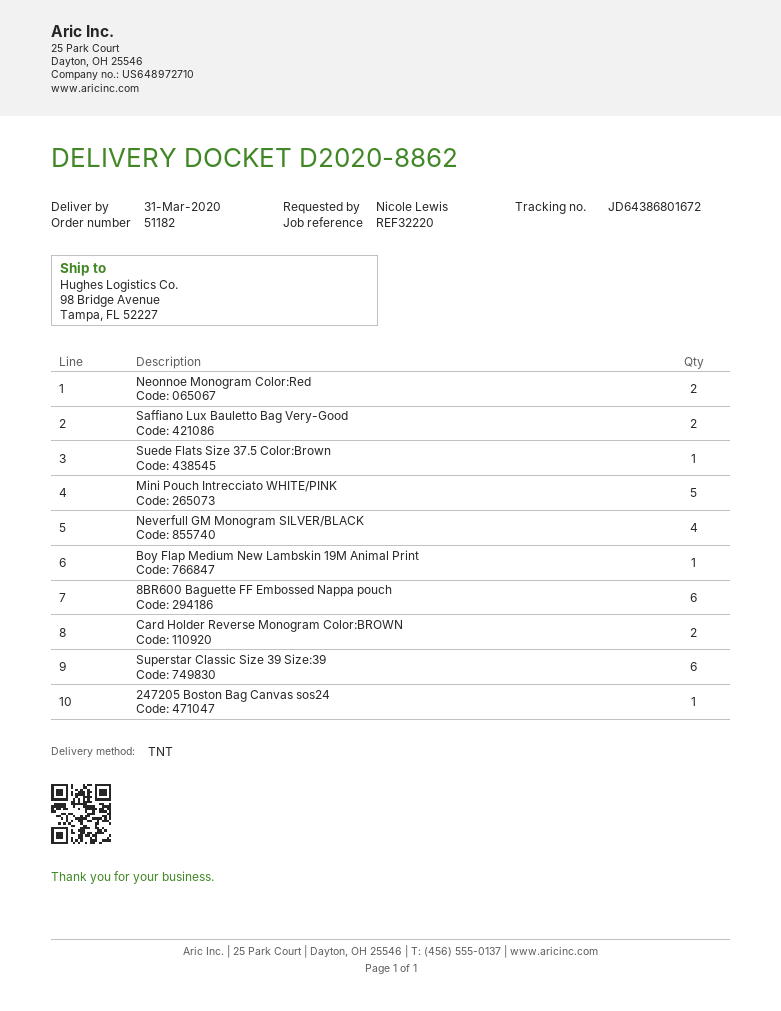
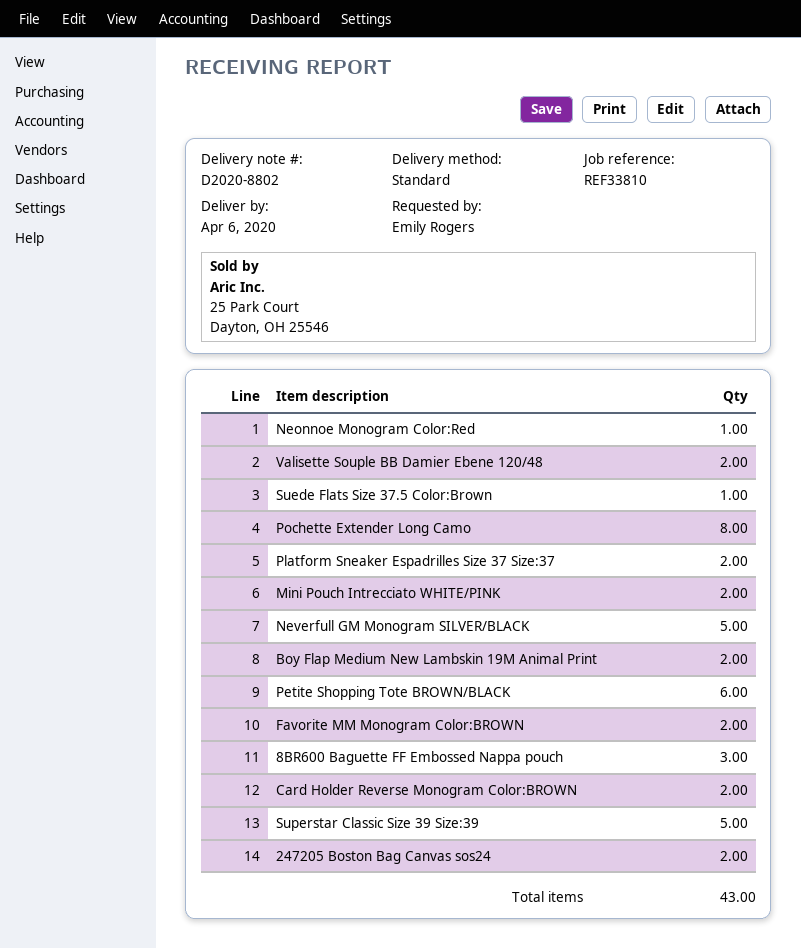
delivery note number: D2020-8862 -> D2020-8802
delivery date: 2020-03-31 -> 2020-04-06
reference: REF32220 -> REF33810
ordered by: Nicole Lewis -> Emily Rogers
shipping method: TNT -> standard
Neonnoe Monogram Color:Red: 2 -> 1
Saffiano Lux Bauletto Bag Very-Good: 2 -> none
Mini Pouch Intrecciato WHITE/PINK: 5 -> 2
Neverfull GM Monogram SILVER/BLACK: 4 -> 5
Boy Flap Medium New Lambskin 19M Animal Print: 1 -> 2
8BR600 Baguette FF Embossed Nappa pouch: 6 -> 3
Superstar Classic Size 39 Size:39: 6 -> 5
247205 Boston Bag Canvas sos24: 1 -> 2
Valisette Souple BB Damier Ebene 120/48: none -> 2
Pochette Extender Long Camo: none -> 8
Platform Sneaker Espadrilles Size 37 Size:37: none -> 2
Petite Shopping Tote BROWN/BLACK: none -> 6
Favorite MM Monogram Color:BROWN: none -> 2

